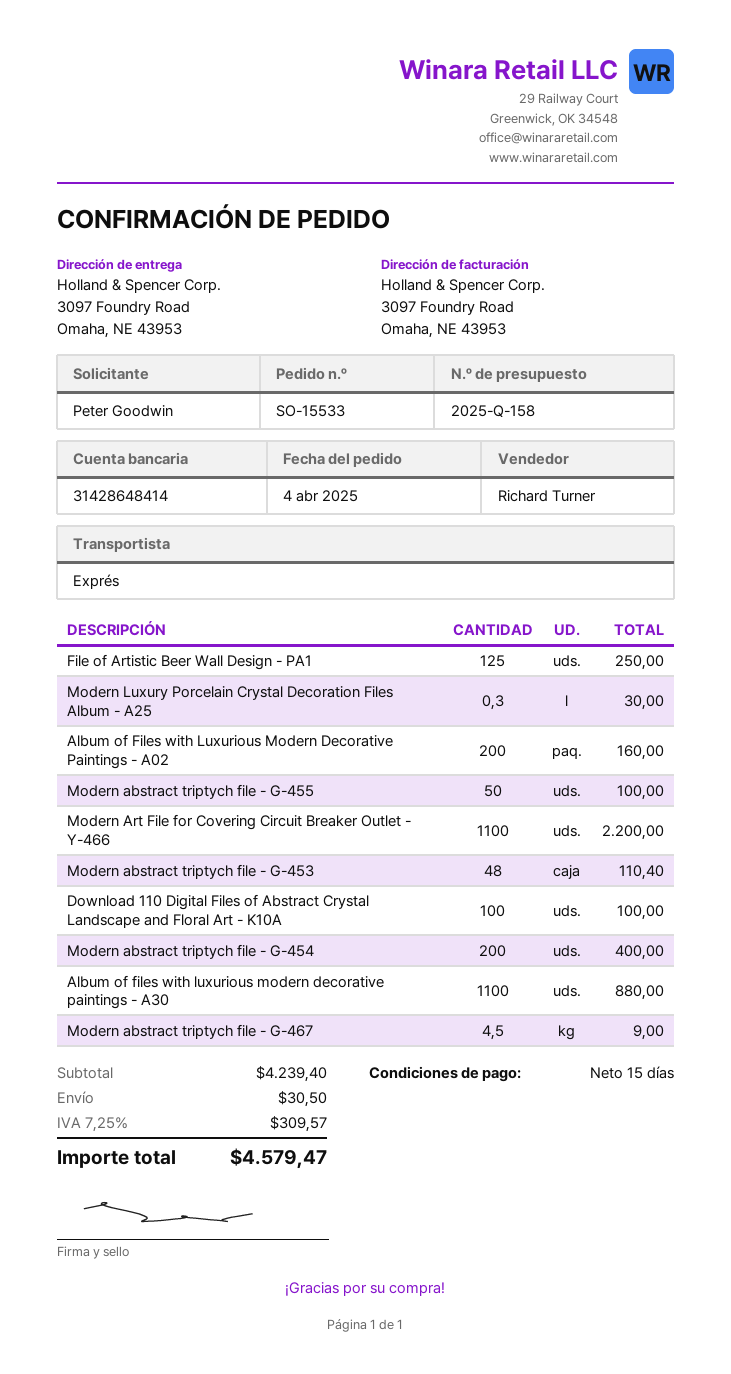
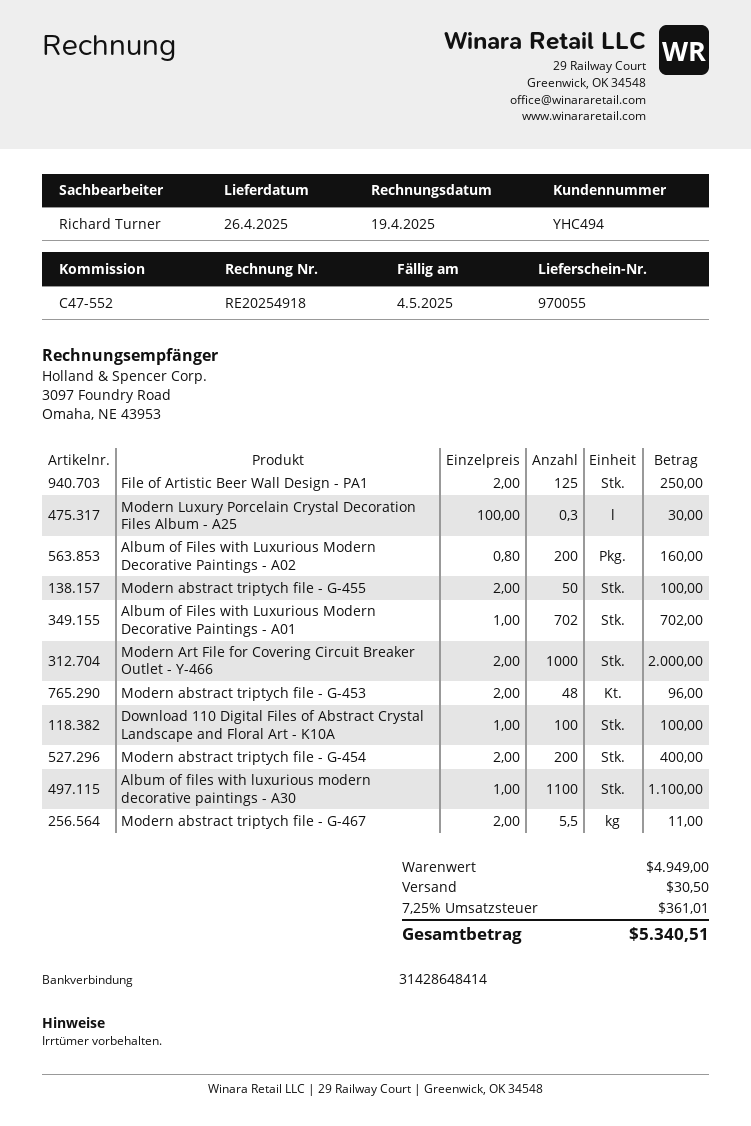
Modern Art File for Covering Circuit Breaker Outlet - Y-466: 1100 for 2200.00 -> 1000 for 2000.00
Modern abstract triptych file - G-453: 48 for 110.40 -> 48 for 96.00
Album of files with luxurious modern decorative paintings - A30: 1100 for 880.00 -> 1100 for 1100.00
Modern abstract triptych file - G-467: 4.5 for 9.00 -> 5.5 for 11.00
Album of Files with Luxurious Modern Decorative Paintings - A01: none -> 702 for 702.00
subtotal: 4239.40 -> 4949.00
tax: 7.25% = 309.57 -> 7.25% = 361.01
total: 4579.47 -> 5340.51

